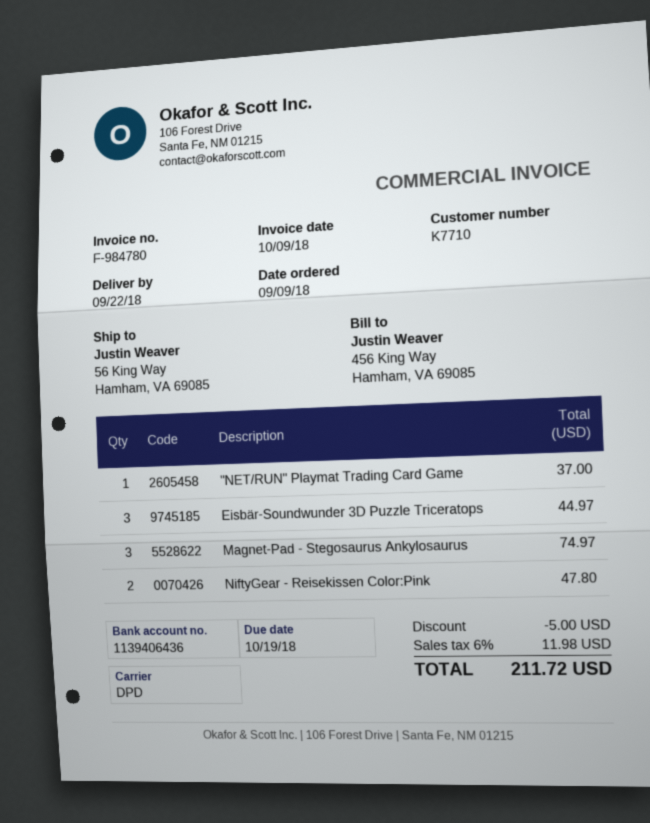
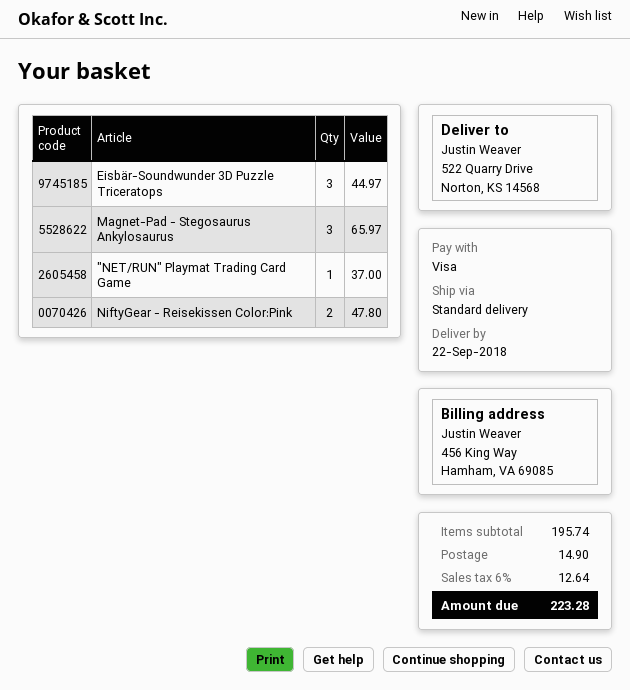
shipping method: DPD -> standard
ship to: 56 King Way, Hamham, VA 69085 -> 522 Quarry Drive, Norton, KS 14568
Magnet-Pad - Stegosaurus Ankylosaurus: 3 for 74.97 -> 3 for 65.97
discount: 5.00 -> none
shipping: none -> 14.90
tax: 6% = 11.98 -> 6% = 12.64
total: 211.72 -> 223.28

